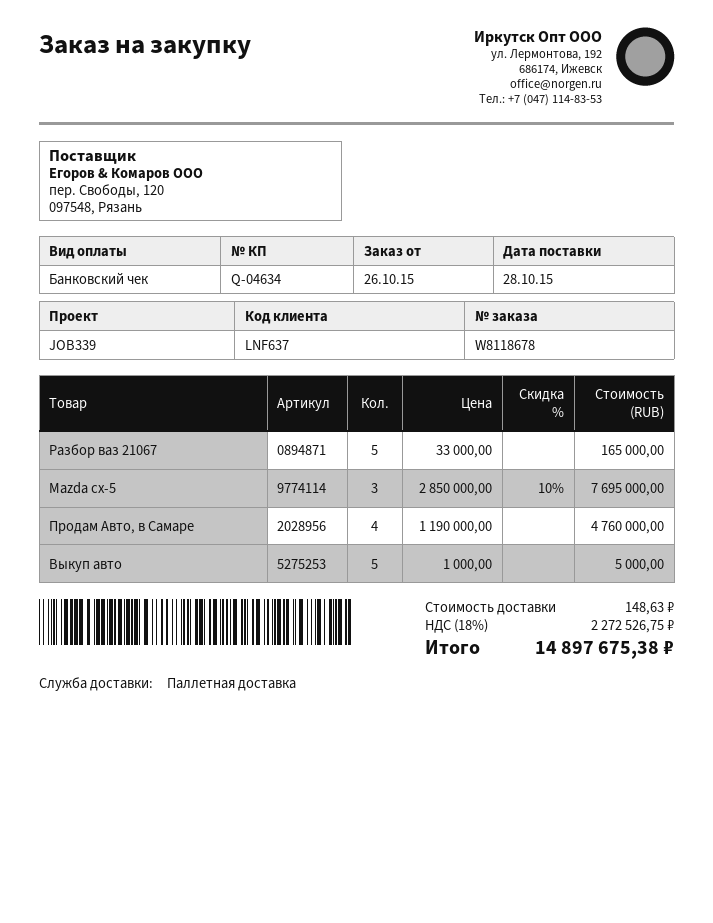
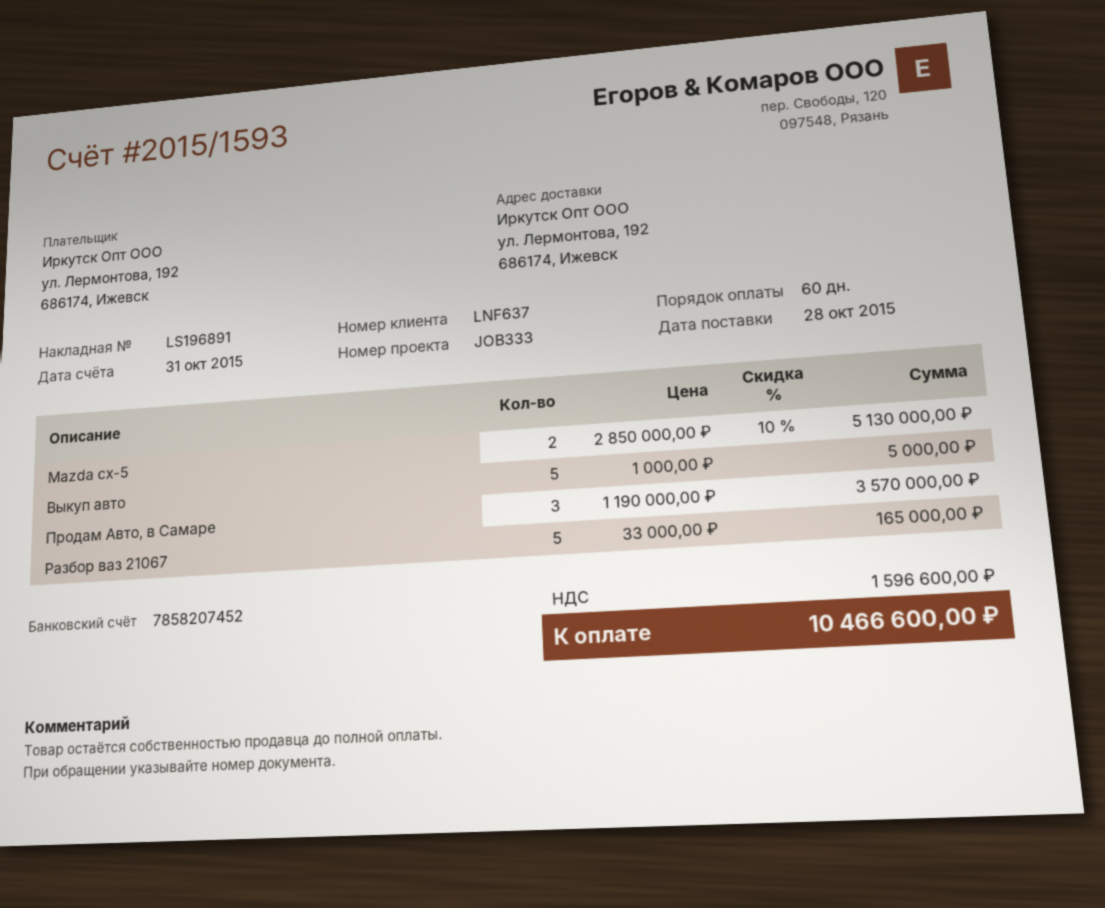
reference: JOB339 -> JOB333
Mazda cx-5: 3 x 2850000.00 - 10% = 7695000.00 -> 2 x 2850000.00 - 10% = 5130000.00
Продам Авто, в Самаре: 4 x 1190000.00 = 4760000.00 -> 3 x 1190000.00 = 3570000.00
shipping: 148.63 -> none
tax: 2272526.75 -> 1596600.00
total: 14897675.38 -> 10466600.00

